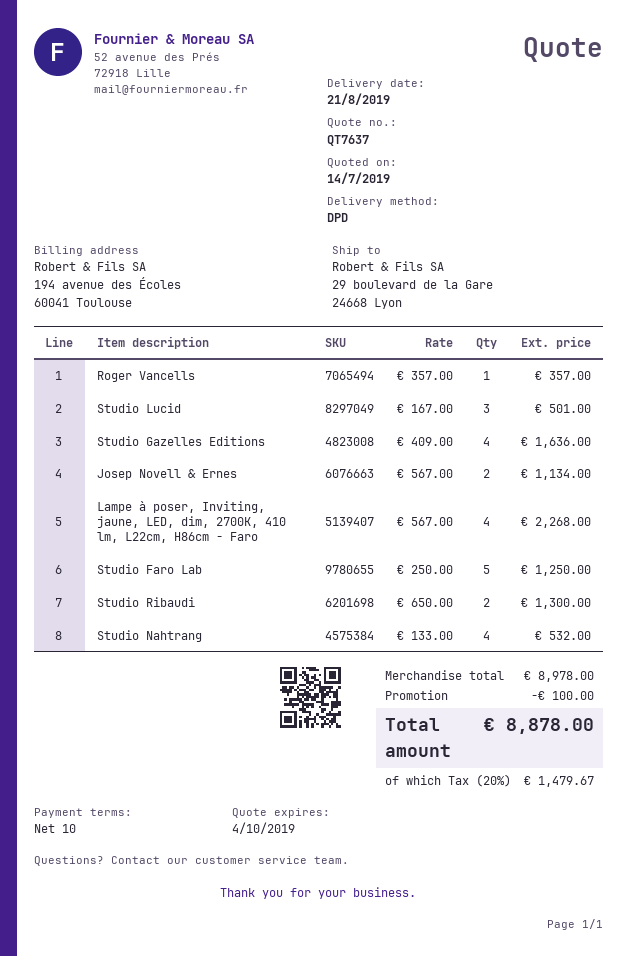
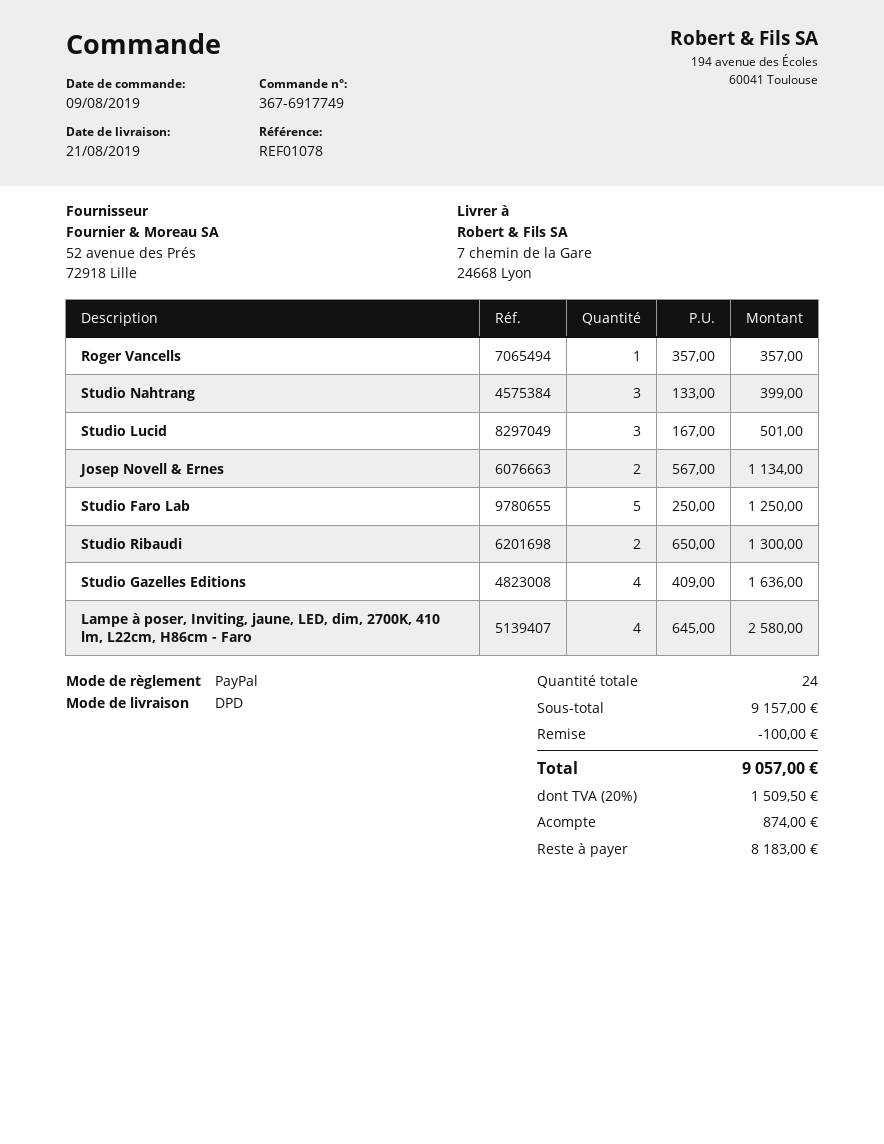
ship to: 29 boulevard de la Gare, 24668 Lyon -> 7 chemin de la Gare, 24668 Lyon
Lampe à poser, Inviting, jaune, LED, dim, 2700K, 410 lm, L22cm, H86cm - Faro: 4 x 567.00 = 2268.00 -> 4 x 645.00 = 2580.00
Studio Nahtrang: 4 x 133.00 = 532.00 -> 3 x 133.00 = 399.00
subtotal: 8978.00 -> 9157.00
tax: 20% = 1479.67 -> 20% = 1509.50
total: 8878.00 -> 9057.00

